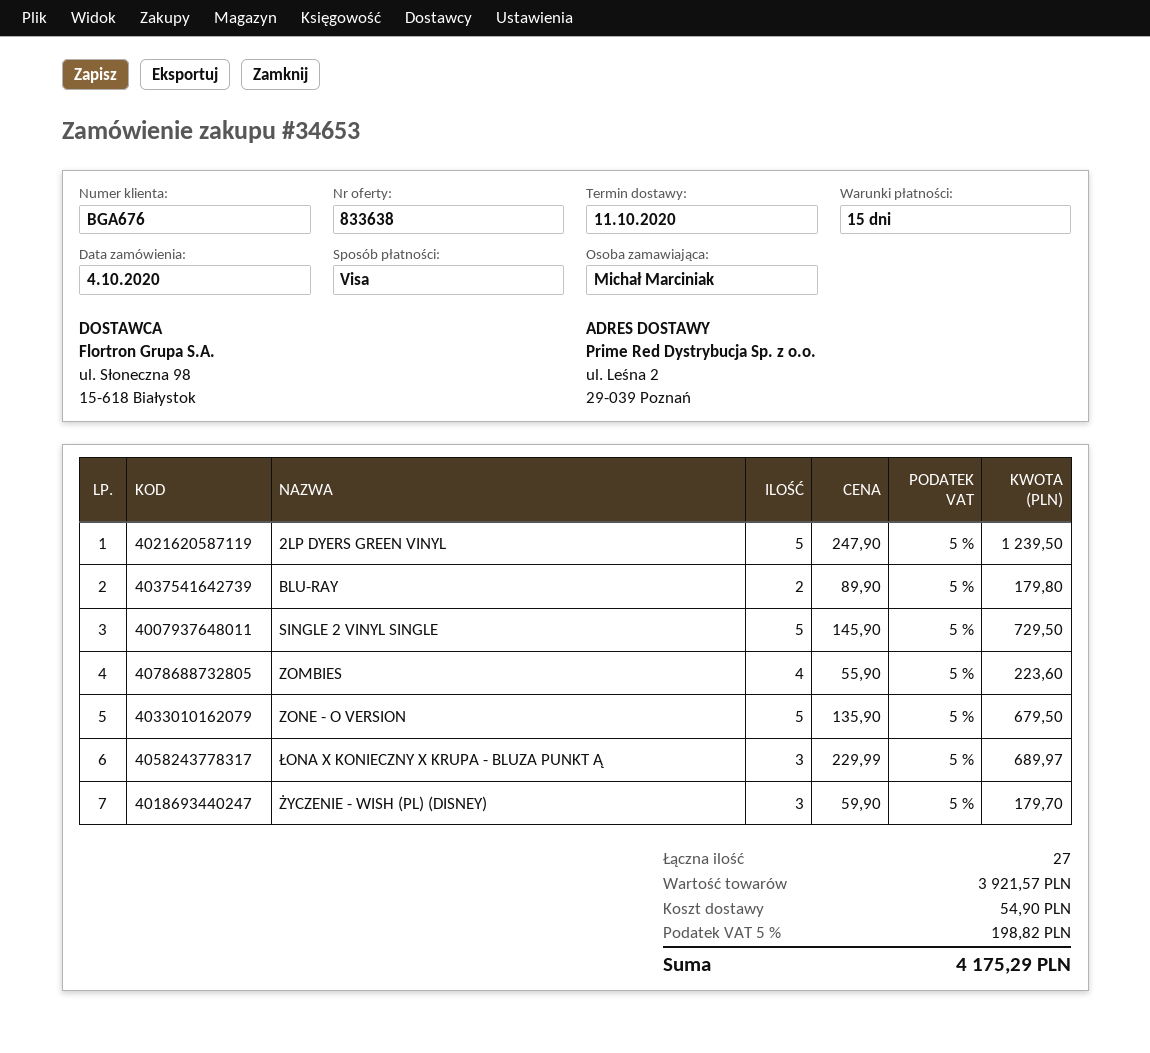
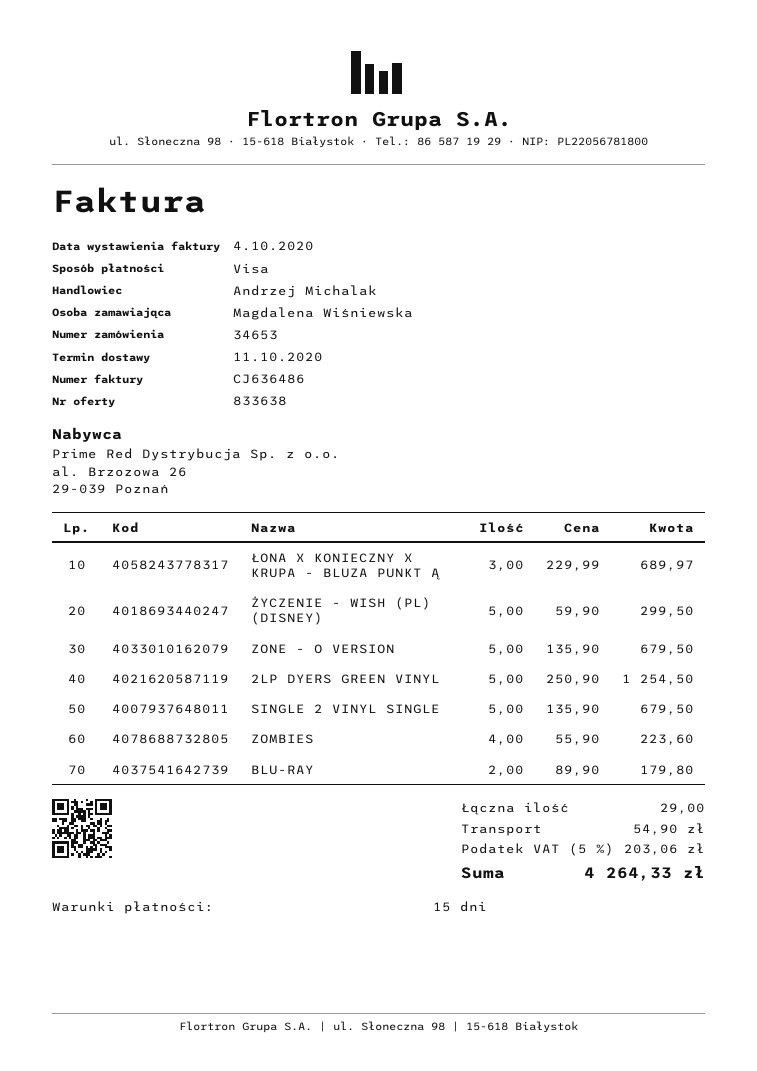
ordered by: Michał Marciniak -> Magdalena Wiśniewska
2LP DYERS GREEN VINYL: 5 x 247.90 = 1239.50 -> 5 x 250.90 = 1254.50
SINGLE 2 VINYL SINGLE: 5 x 145.90 = 729.50 -> 5 x 135.90 = 679.50
ŻYCZENIE - WISH (PL) (DISNEY): 3 x 59.90 = 179.70 -> 5 x 59.90 = 299.50
total quantity: 27 -> 29
tax: 5% = 198.82 -> 5% = 203.06
total: 4175.29 -> 4264.33

